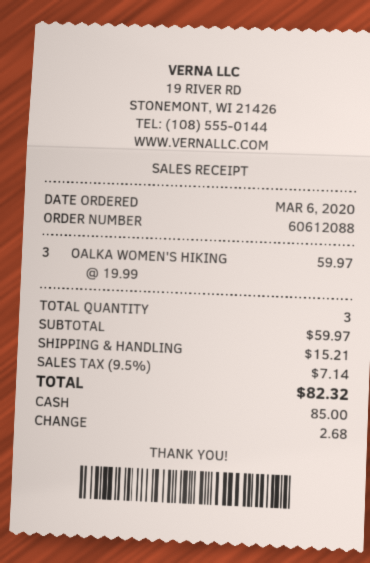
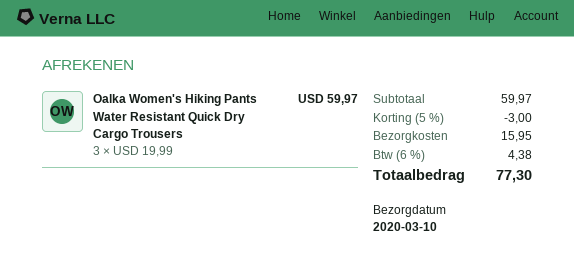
discount: none -> 5% = 3.00
shipping: 15.21 -> 15.95
tax: 9.5% = 7.14 -> 6% = 4.38
total: 82.32 -> 77.30

